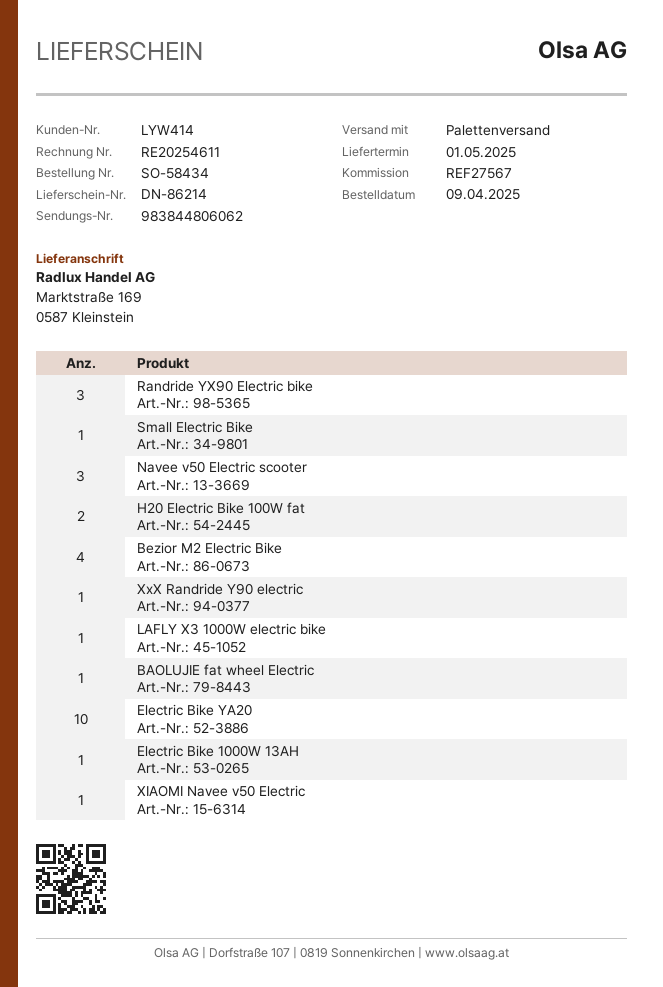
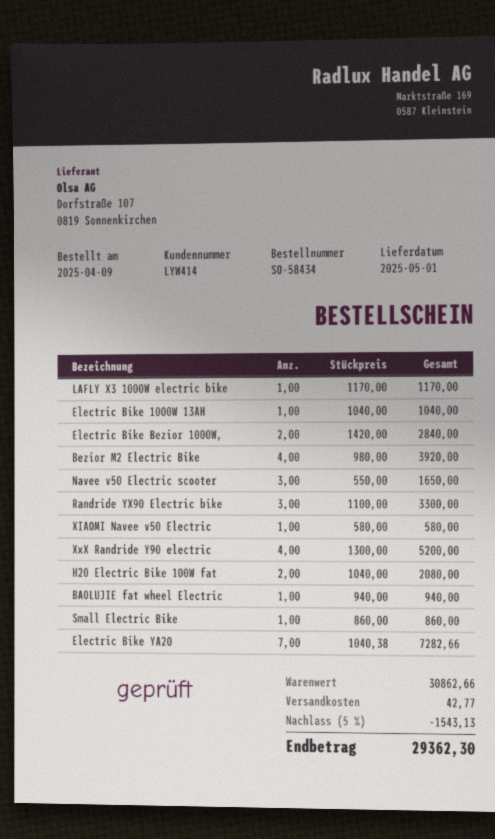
XxX Randride Y90 electric: 1 -> 4
Electric Bike YA20: 10 -> 7
Electric Bike Bezior 1000W,: none -> 2

